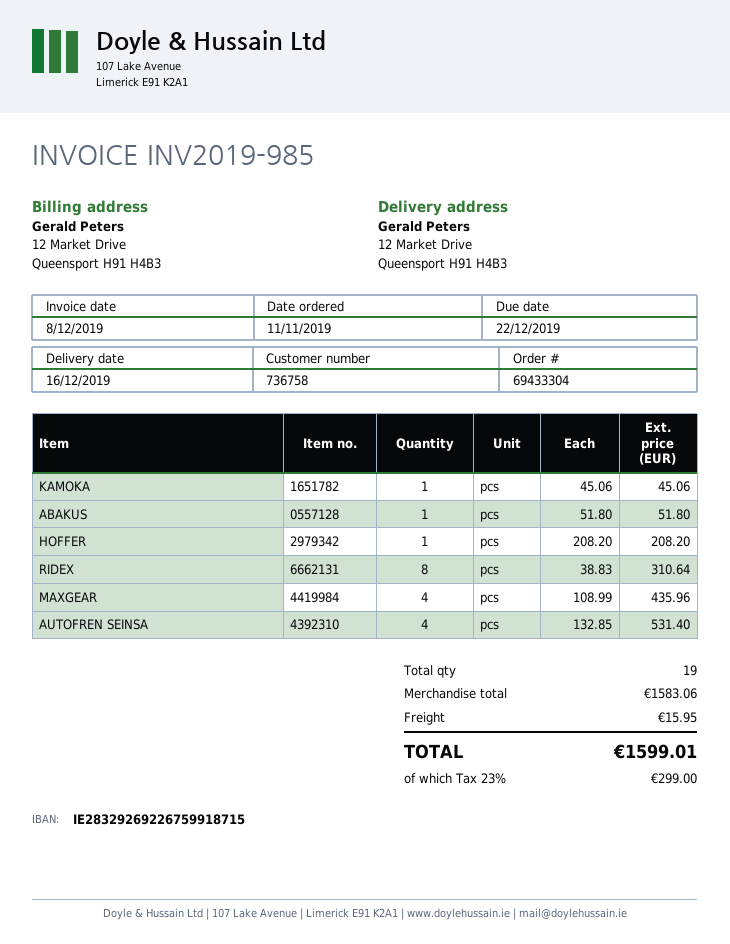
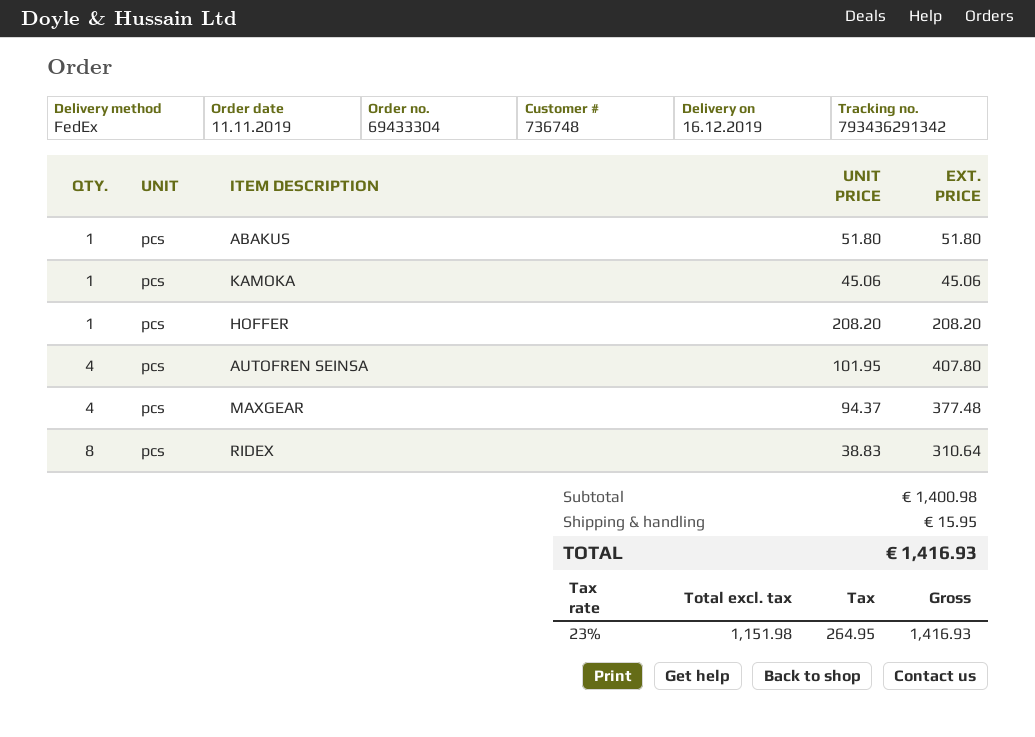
customer number: 736758 -> 736748
MAXGEAR: 4 x 108.99 = 435.96 -> 4 x 94.37 = 377.48
AUTOFREN SEINSA: 4 x 132.85 = 531.40 -> 4 x 101.95 = 407.80
subtotal: 1583.06 -> 1400.98
tax: 23% = 299.00 -> 23% = 264.95
total: 1599.01 -> 1416.93

